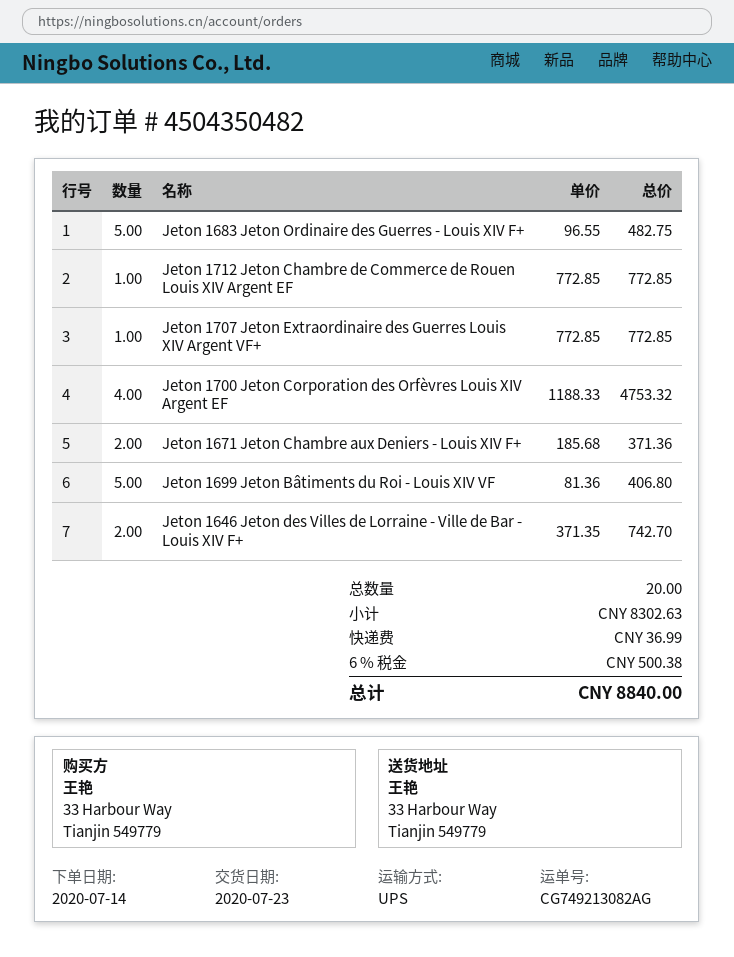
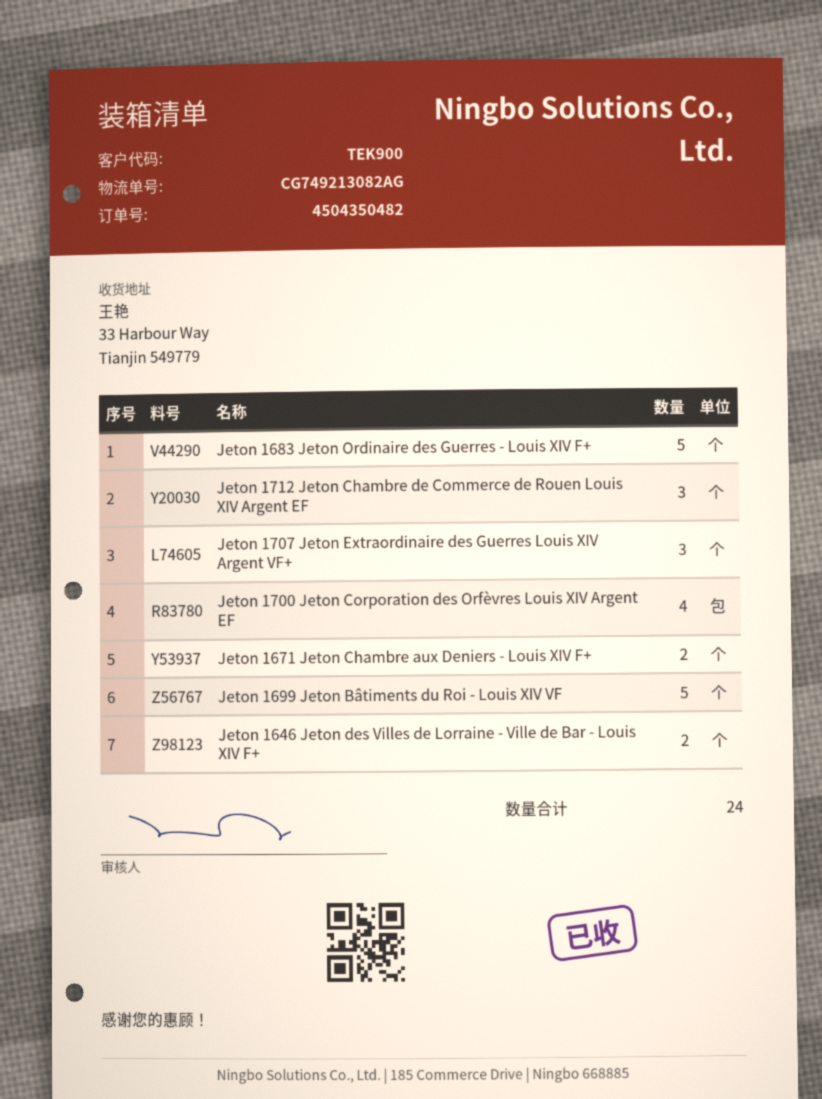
Jeton 1712 Jeton Chambre de Commerce de Rouen Louis XIV Argent EF: 1 -> 3
Jeton 1707 Jeton Extraordinaire des Guerres Louis XIV Argent VF+: 1 -> 3
total quantity: 20 -> 24

